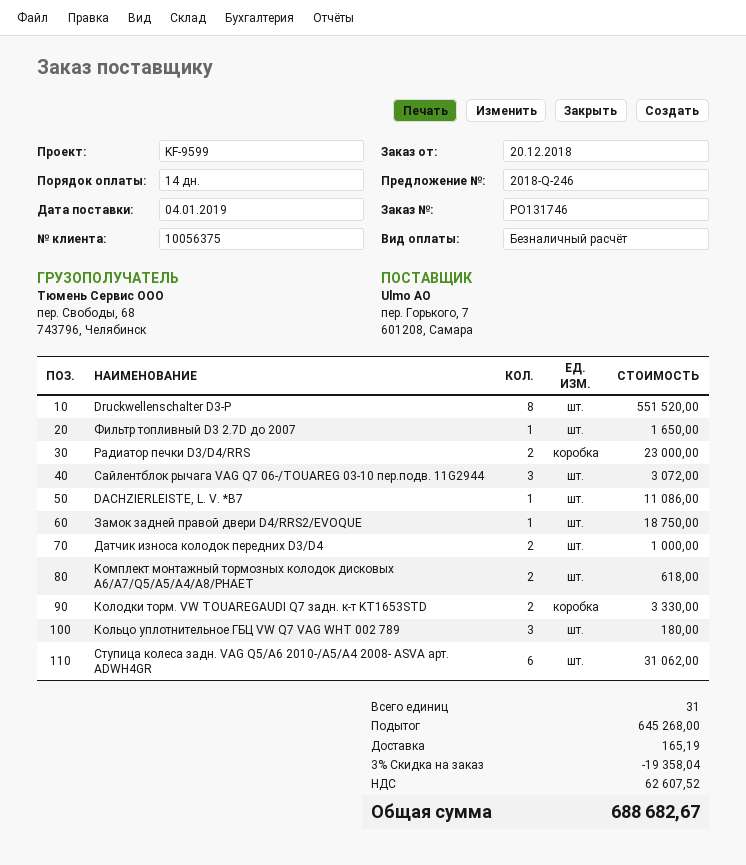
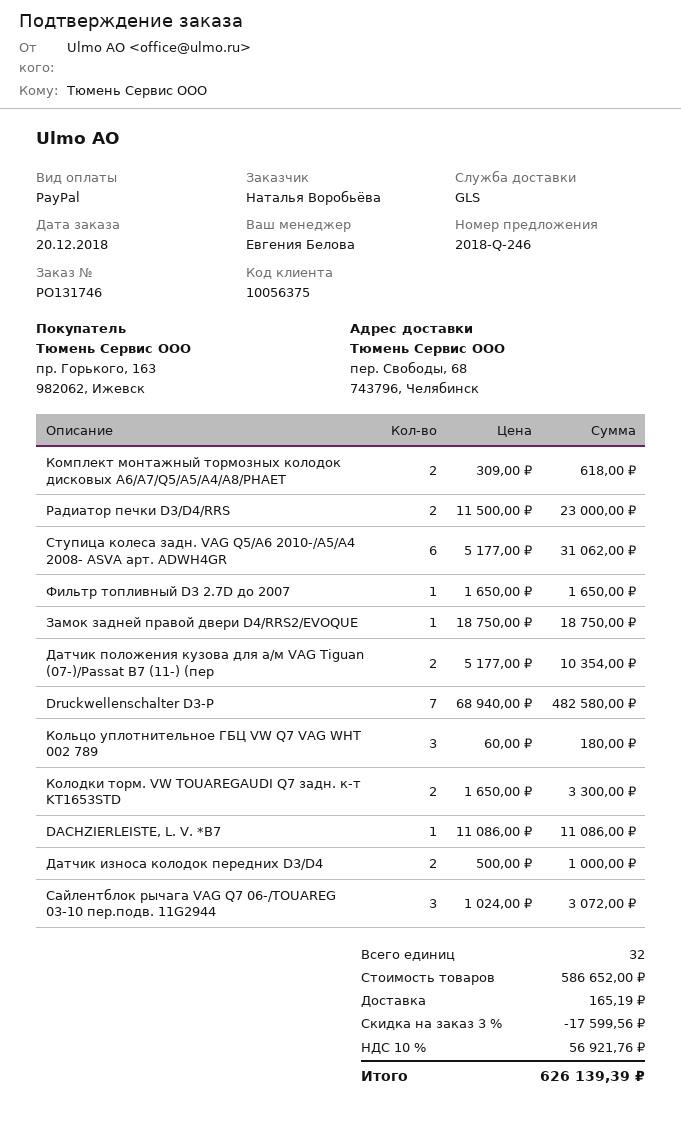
payment method: bank transfer -> PayPal
Druckwellenschalter D3-P: 8 for 551520.00 -> 7 for 482580.00
Колодки торм. VW TOUAREGAUDI Q7 задн. к-т KT1653STD: 2 for 3330.00 -> 2 for 3300.00
Датчик положения кузова для а/м VAG Tiguan (07-)/Passat B7 (11-) (пер: none -> 2 for 10354.00
total quantity: 31 -> 32
subtotal: 645268.00 -> 586652.00
discount: 3% = 19358.04 -> 3% = 17599.56
tax: 62607.52 -> 56921.76
total: 688682.67 -> 626139.39

